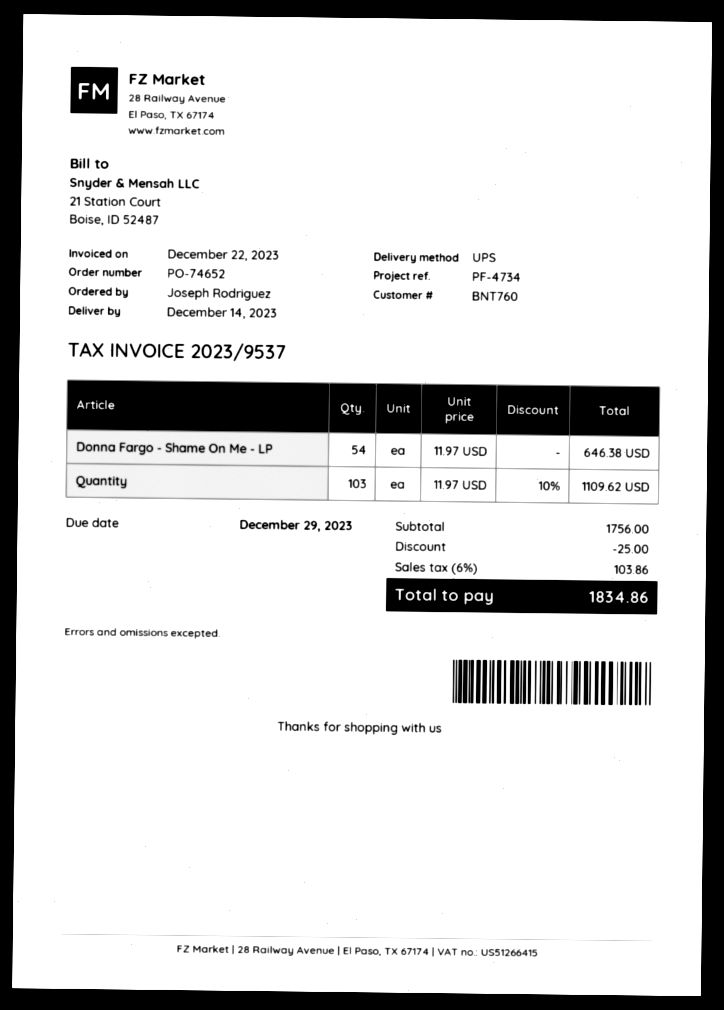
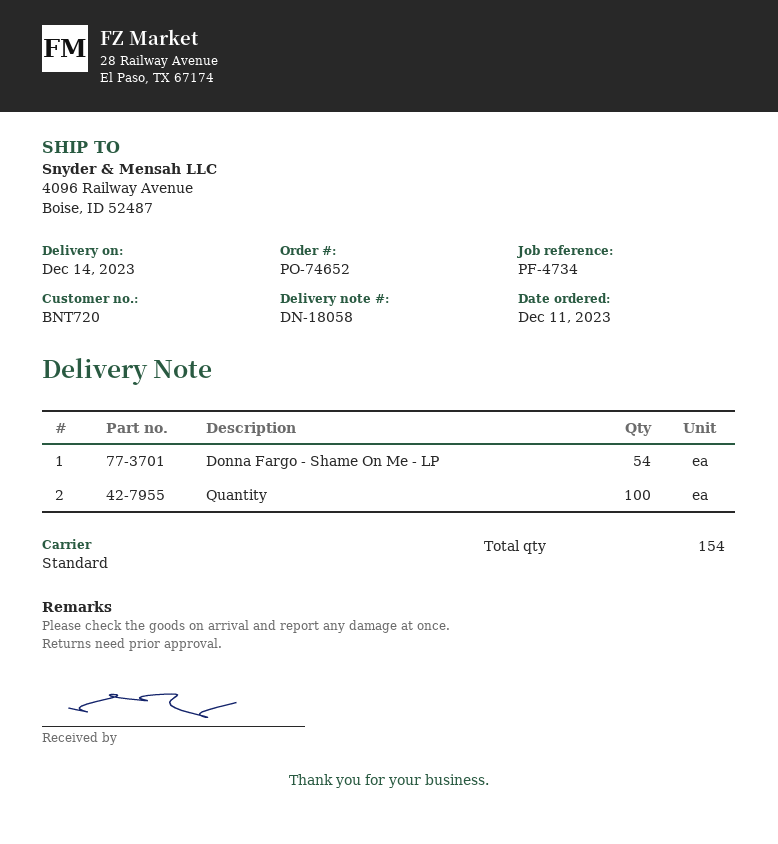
customer number: BNT760 -> BNT720
shipping method: UPS -> standard
Quantity: 103 -> 100

